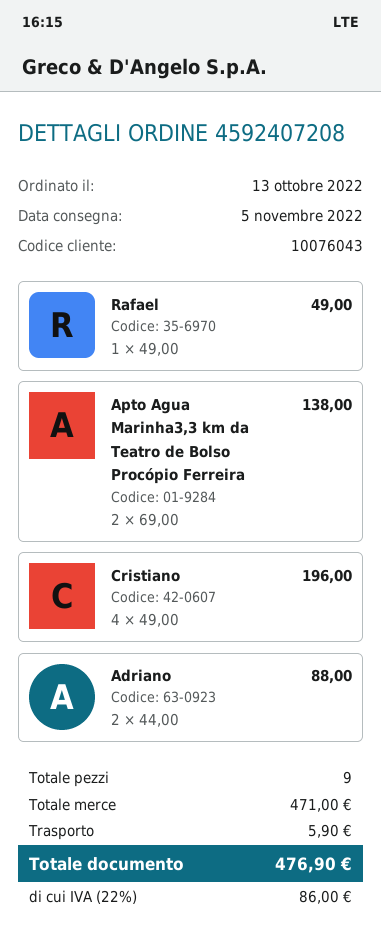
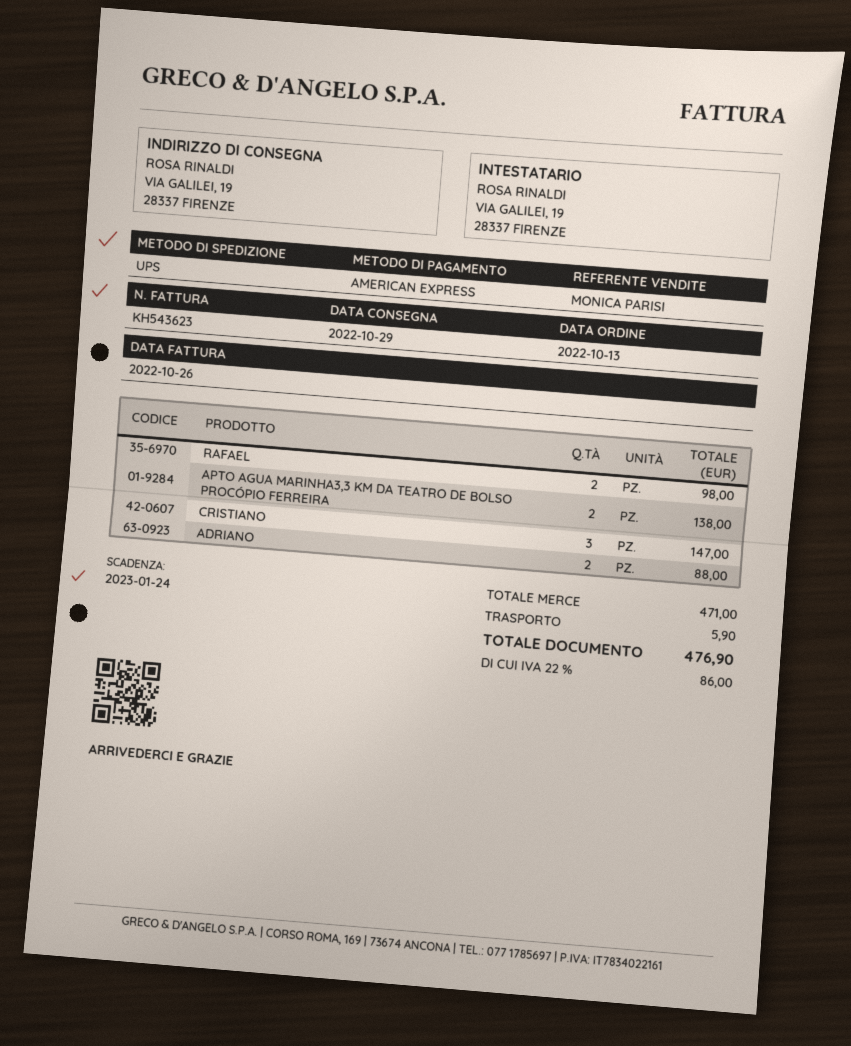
delivery date: 2022-11-05 -> 2022-10-29
Rafael: 1 for 49.00 -> 2 for 98.00
Cristiano: 4 for 196.00 -> 3 for 147.00

